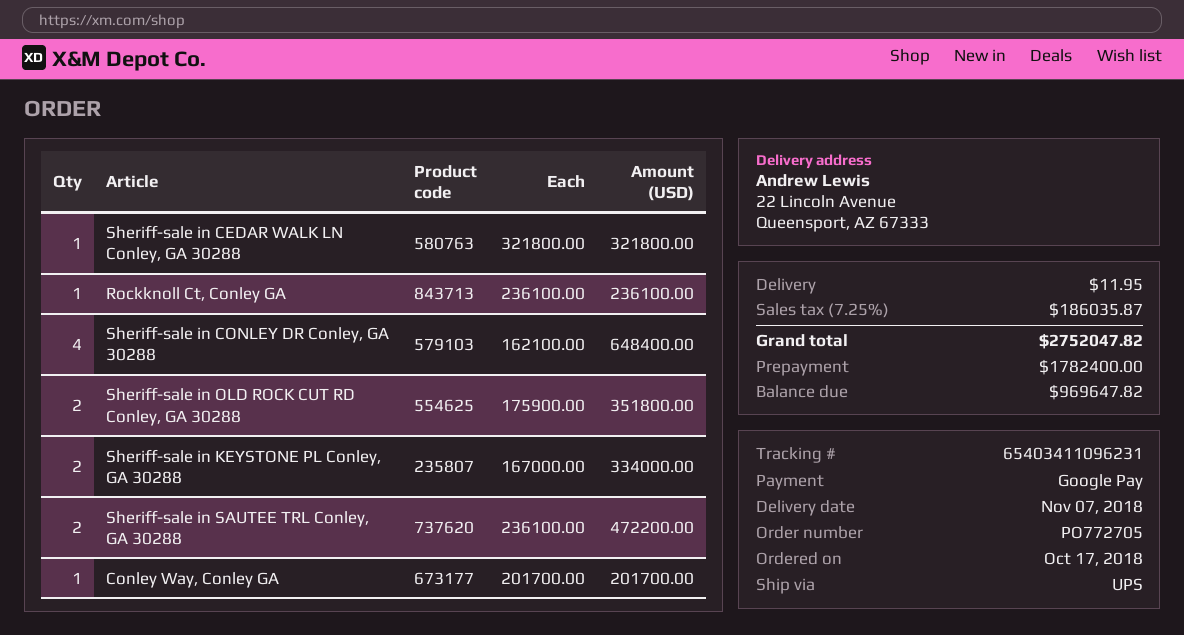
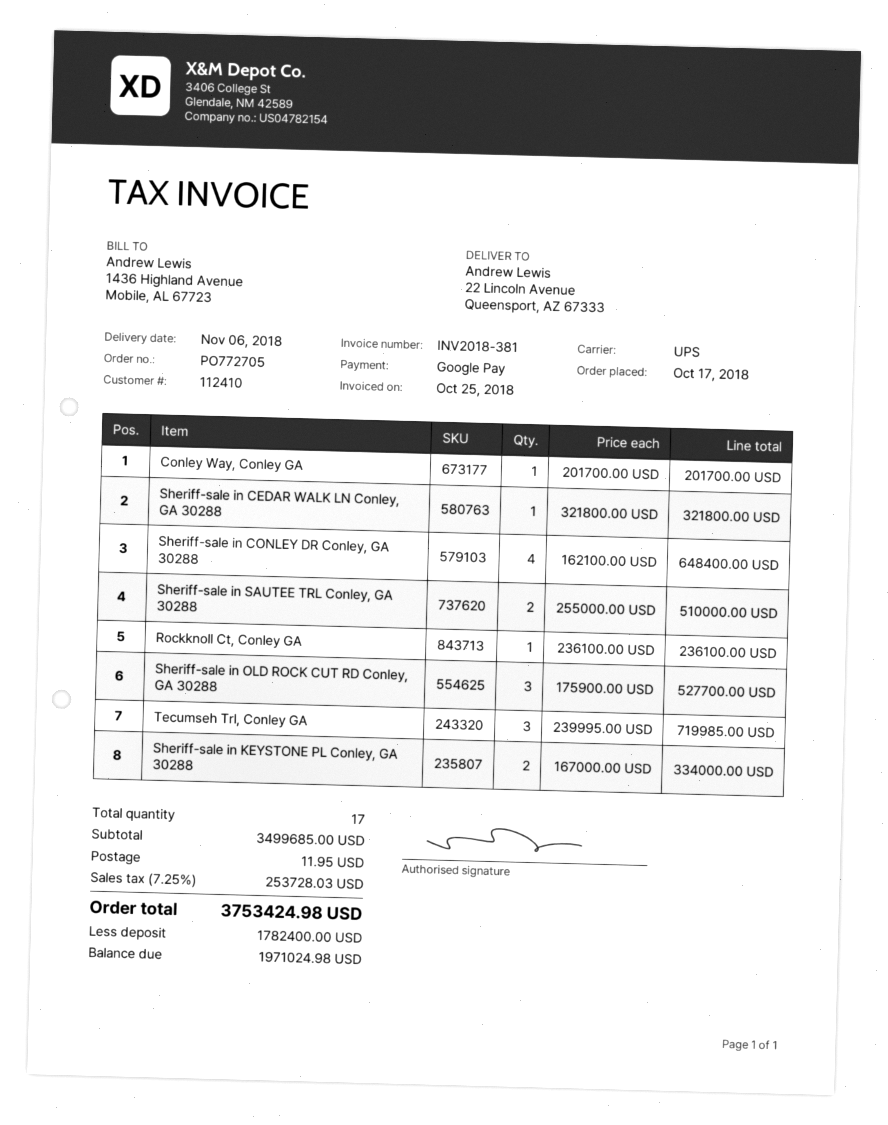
delivery date: 2018-11-07 -> 2018-11-06
Sheriff-sale in OLD ROCK CUT RD Conley, GA 30288: 2 x 175900.00 = 351800.00 -> 3 x 175900.00 = 527700.00
Sheriff-sale in SAUTEE TRL Conley, GA 30288: 2 x 236100.00 = 472200.00 -> 2 x 255000.00 = 510000.00
Tecumseh Trl, Conley GA: none -> 3 x 239995.00 = 719985.00
tax: 7.25% = 186035.87 -> 7.25% = 253728.03
total: 2752047.82 -> 3753424.98
balance: 969647.82 -> 1971024.98

